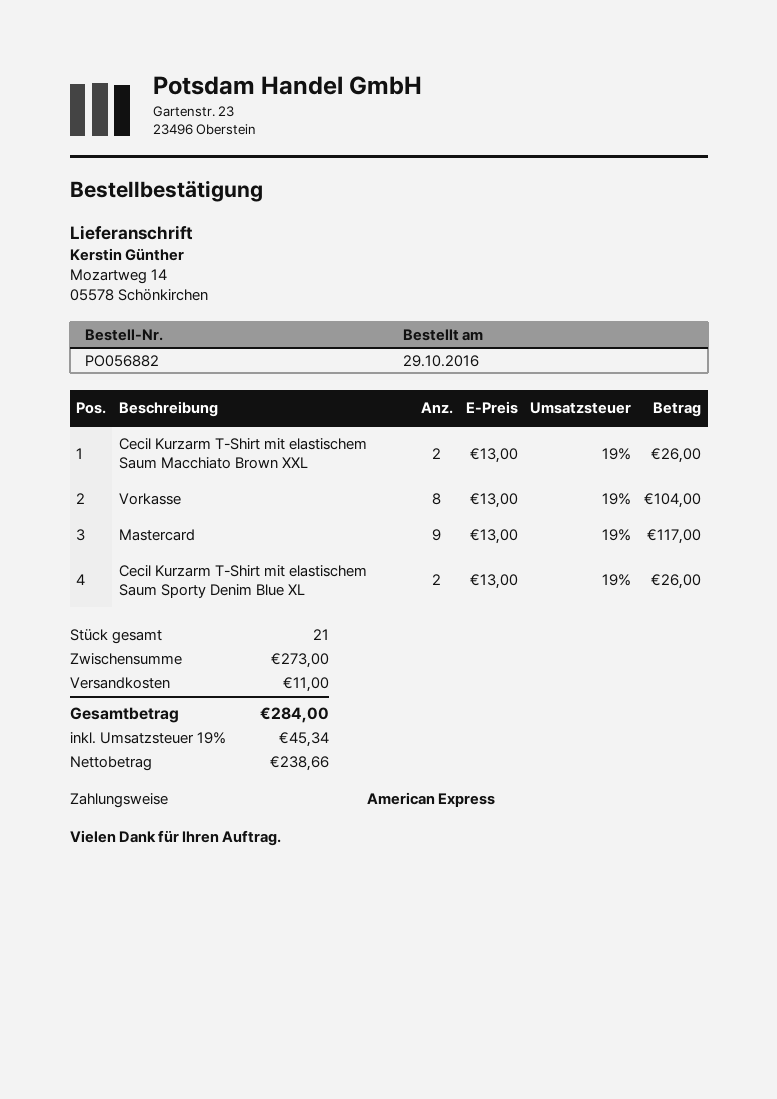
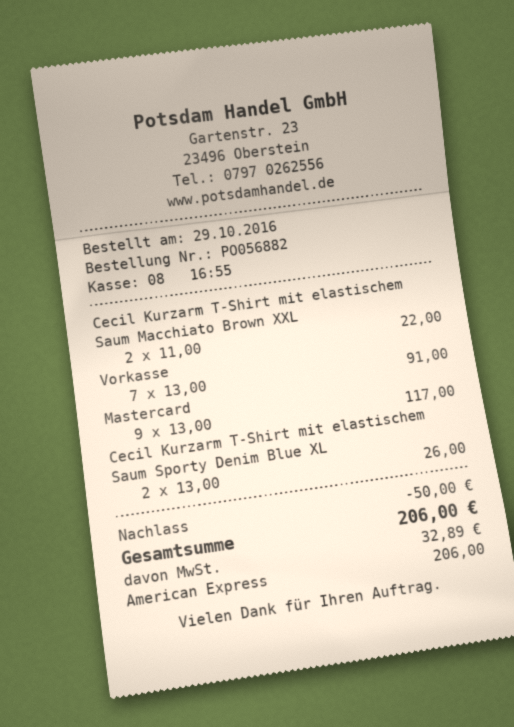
Cecil Kurzarm T-Shirt mit elastischem Saum Macchiato Brown XXL: 2 x 13.00 = 26.00 -> 2 x 11.00 = 22.00
Vorkasse: 8 x 13.00 = 104.00 -> 7 x 13.00 = 91.00
discount: none -> 50.00
shipping: 11.00 -> none
tax: 45.34 -> 32.89
total: 284.00 -> 206.00

